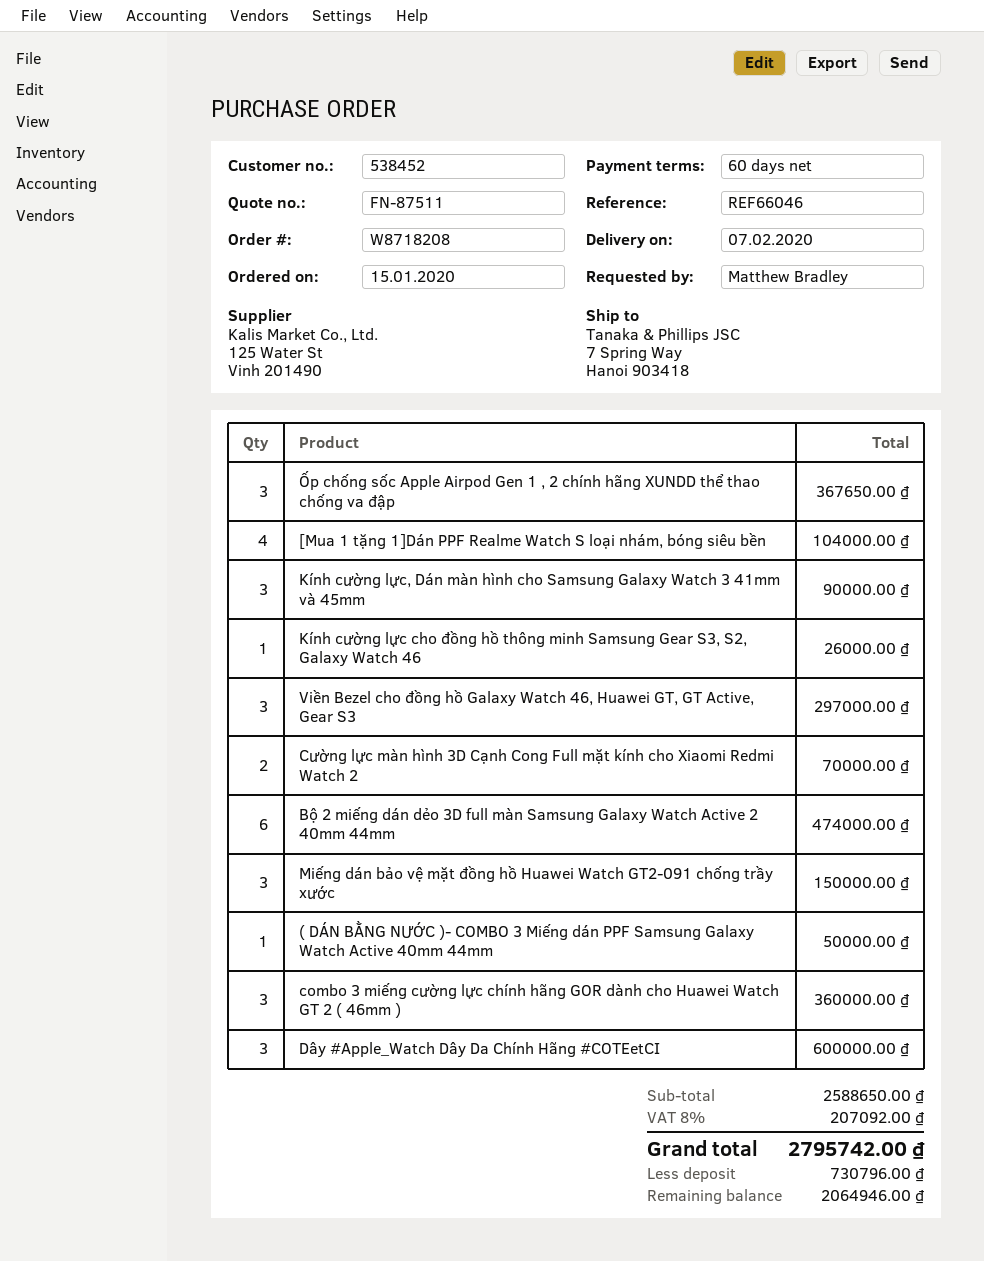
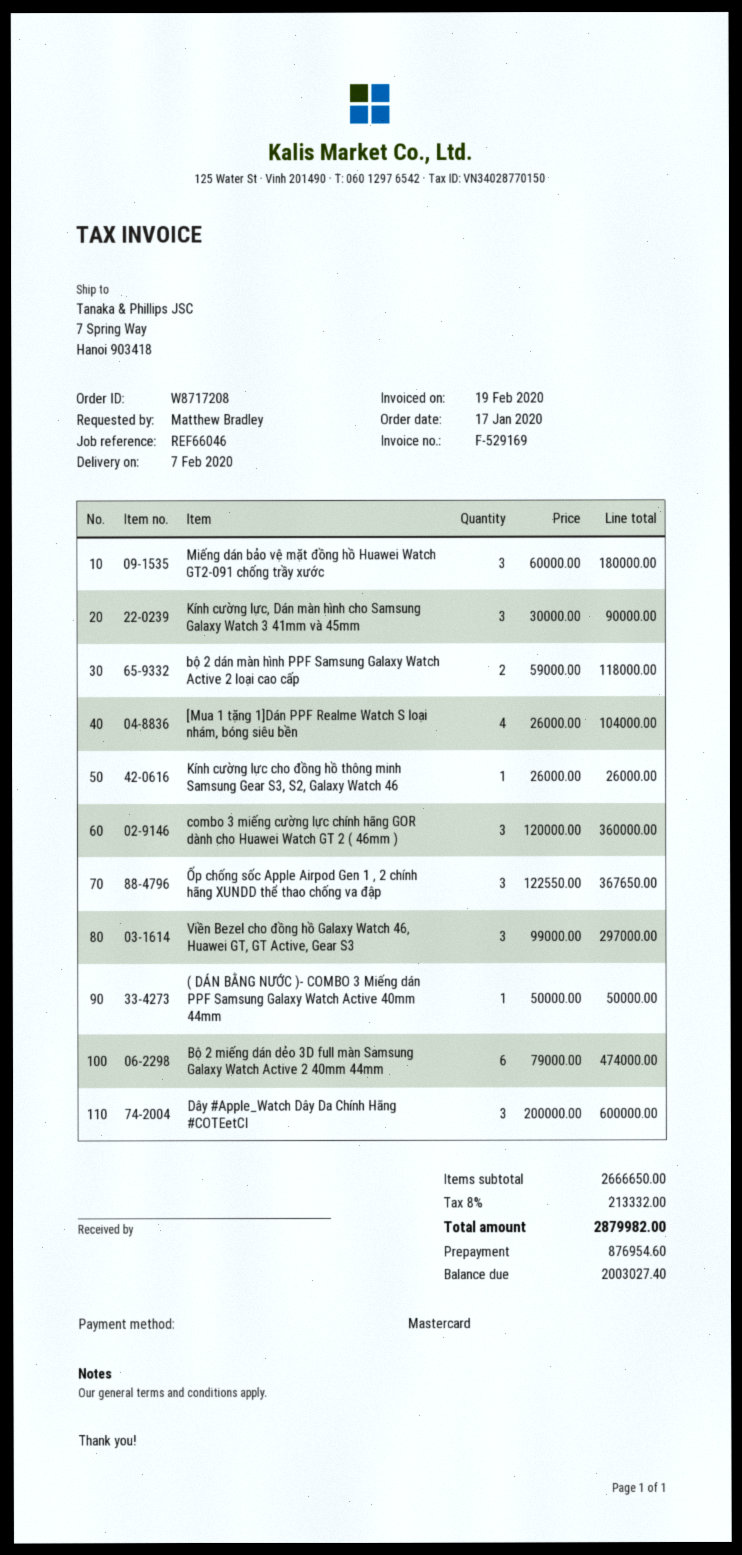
order number: W8718208 -> W8717208
order date: 2020-01-15 -> 2020-01-17
Cường lực màn hình 3D Cạnh Cong Full mặt kính cho Xiaomi Redmi Watch 2: 2 for 70000.00 -> none
Miếng dán bảo vệ mặt đồng hồ Huawei Watch GT2-091 chống trầy xước: 3 for 150000.00 -> 3 for 180000.00
bộ 2 dán màn hình PPF Samsung Galaxy Watch Active 2 loại cao cấp: none -> 2 for 118000.00
subtotal: 2588650.00 -> 2666650.00
tax: 8% = 207092.00 -> 8% = 213332.00
total: 2795742.00 -> 2879982.00
deposit: 730796.00 -> 876954.60
balance: 2064946.00 -> 2003027.40

